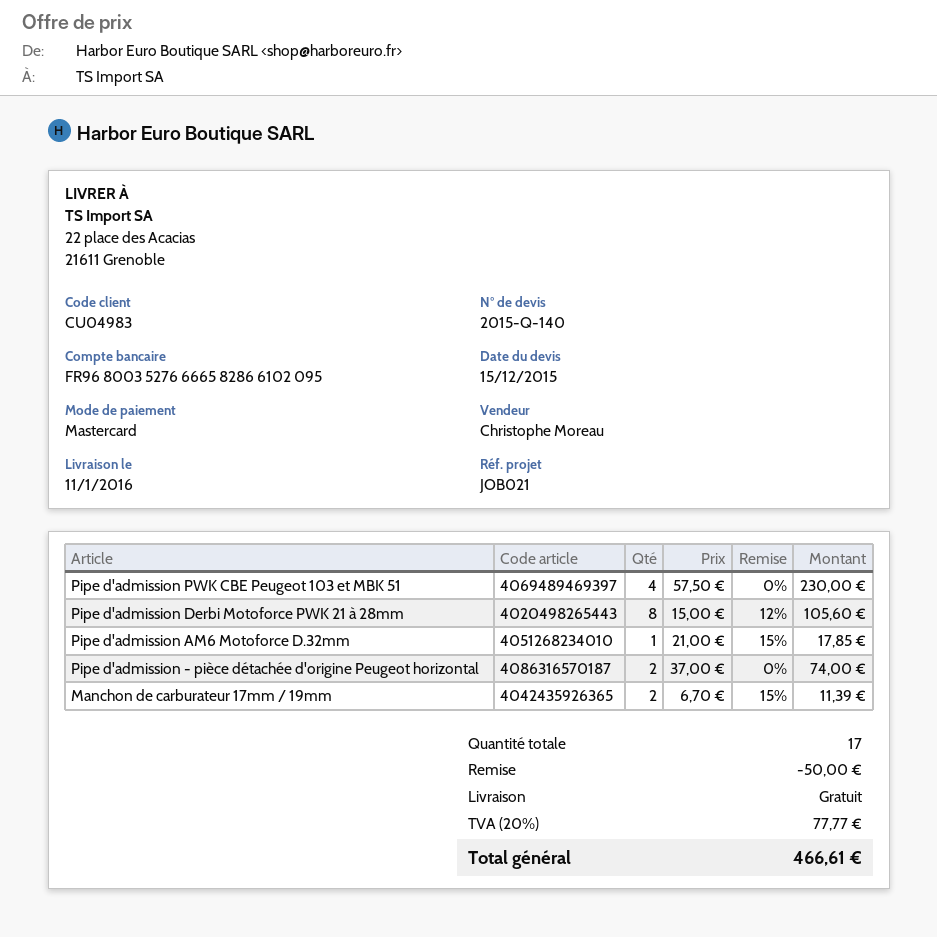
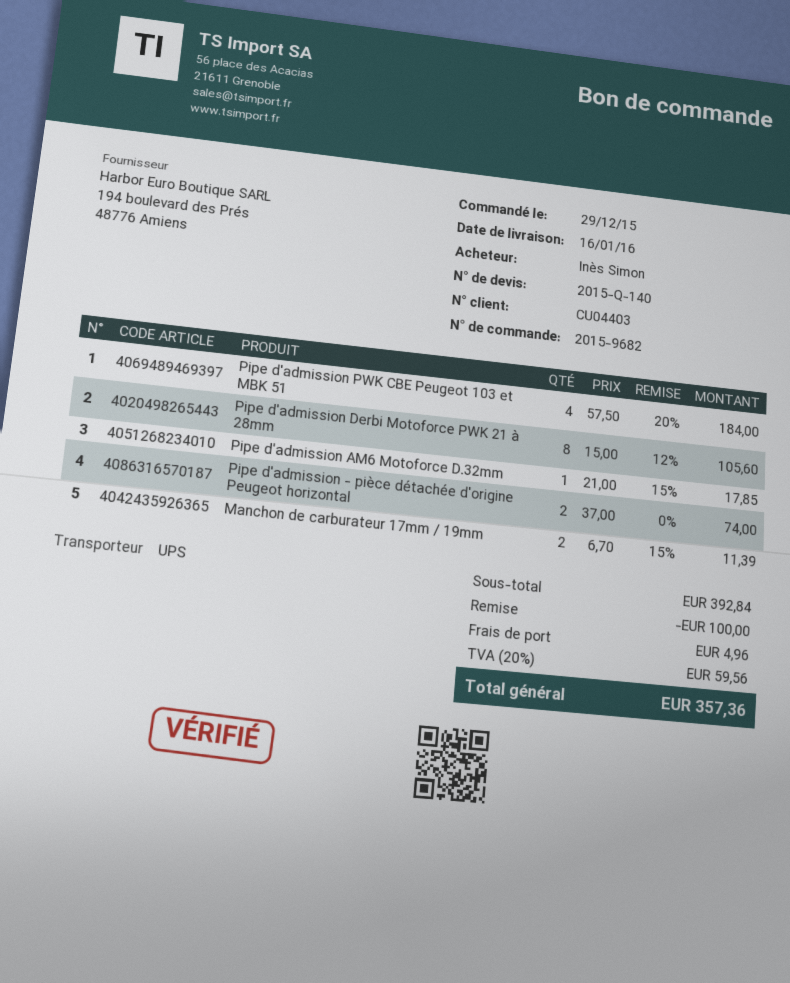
delivery date: 2016-01-11 -> 2016-01-16
customer number: CU04983 -> CU04403
Pipe d'admission PWK CBE Peugeot 103 et MBK 51: 4 x 57.50 = 230.00 -> 4 x 57.50 - 20% = 184.00
discount: 50.00 -> 100.00
shipping: 0.00 -> 4.96
tax: 20% = 77.77 -> 20% = 59.56
total: 466.61 -> 357.36

